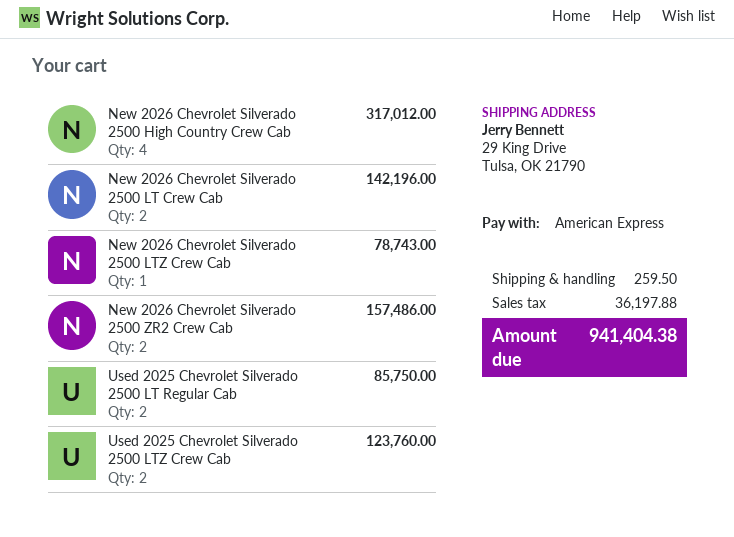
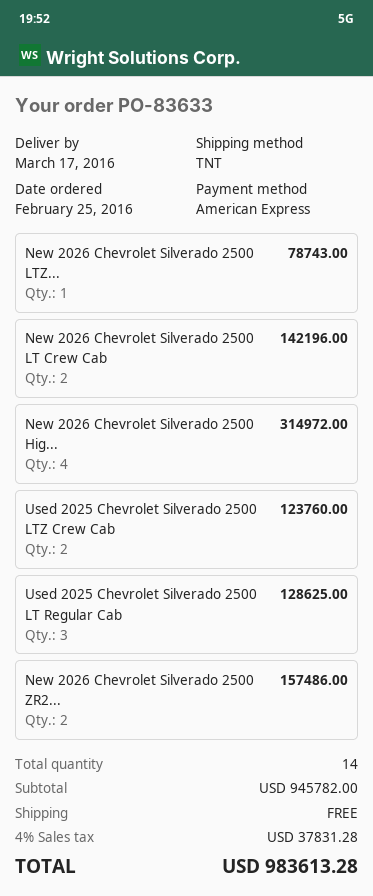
New 2026 Chevrolet Silverado 2500 High Country Crew Cab: 4 for 317012.00 -> 4 for 314972.00
Used 2025 Chevrolet Silverado 2500 LT Regular Cab: 2 for 85750.00 -> 3 for 128625.00
shipping: 259.50 -> 0.00
tax: 36197.88 -> 37831.28
total: 941404.38 -> 983613.28

